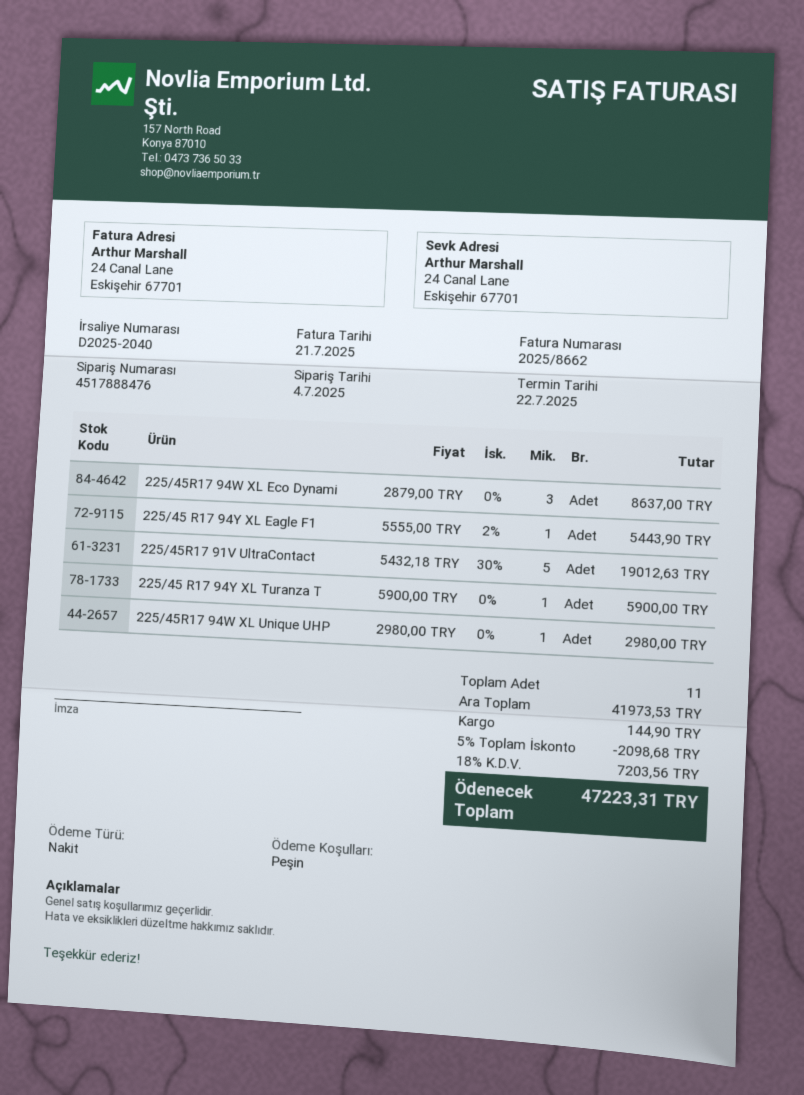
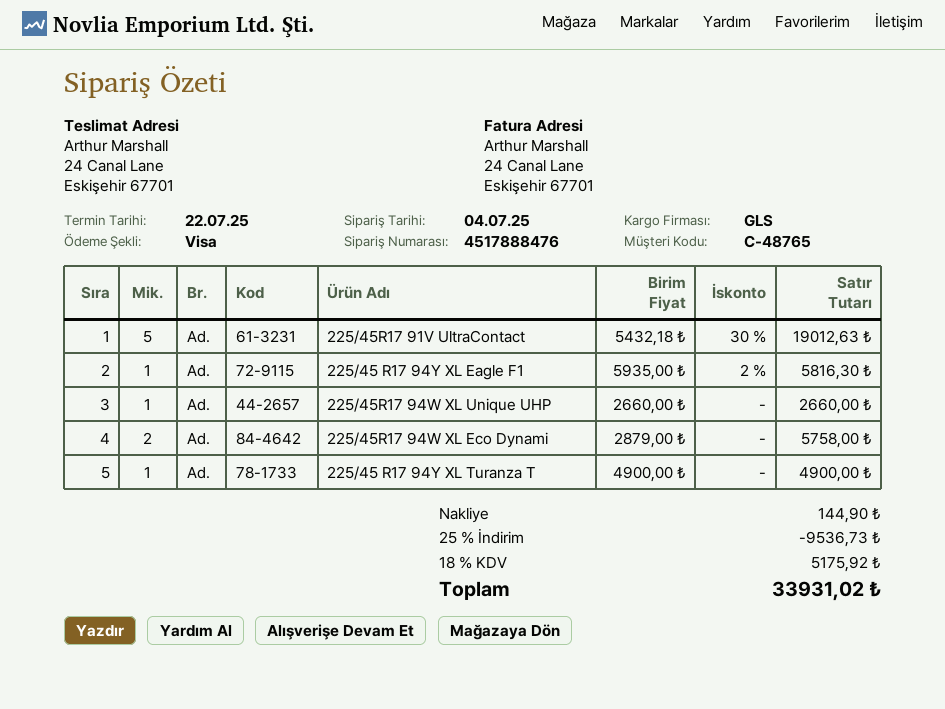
payment method: cash -> Visa
225/45R17 94W XL Eco Dynami: 3 x 2879.00 = 8637.00 -> 2 x 2879.00 = 5758.00
225/45 R17 94Y XL Eagle F1: 1 x 5555.00 - 2% = 5443.90 -> 1 x 5935.00 - 2% = 5816.30
225/45 R17 94Y XL Turanza T: 1 x 5900.00 = 5900.00 -> 1 x 4900.00 = 4900.00
225/45R17 94W XL Unique UHP: 1 x 2980.00 = 2980.00 -> 1 x 2660.00 = 2660.00
discount: 5% = 2098.68 -> 25% = 9536.73
tax: 18% = 7203.56 -> 18% = 5175.92
total: 47223.31 -> 33931.02

